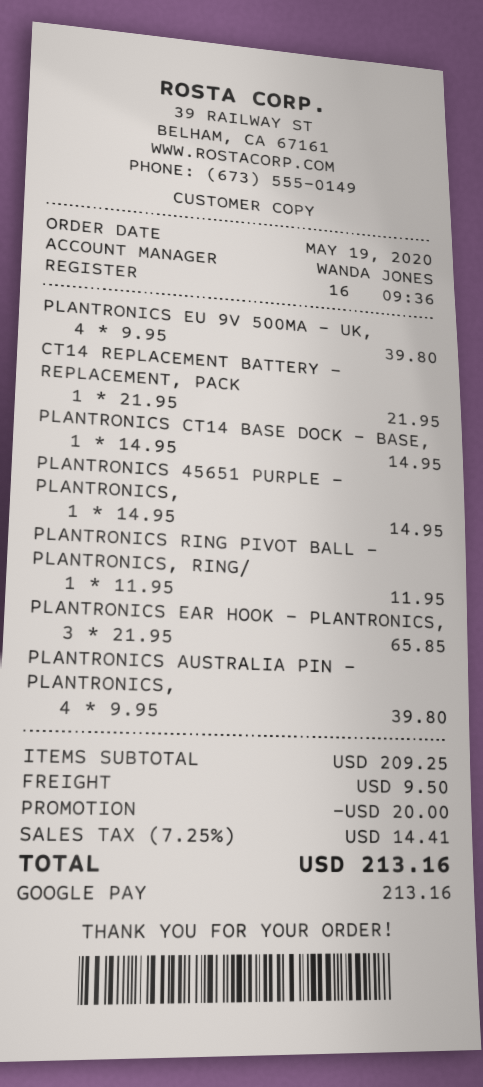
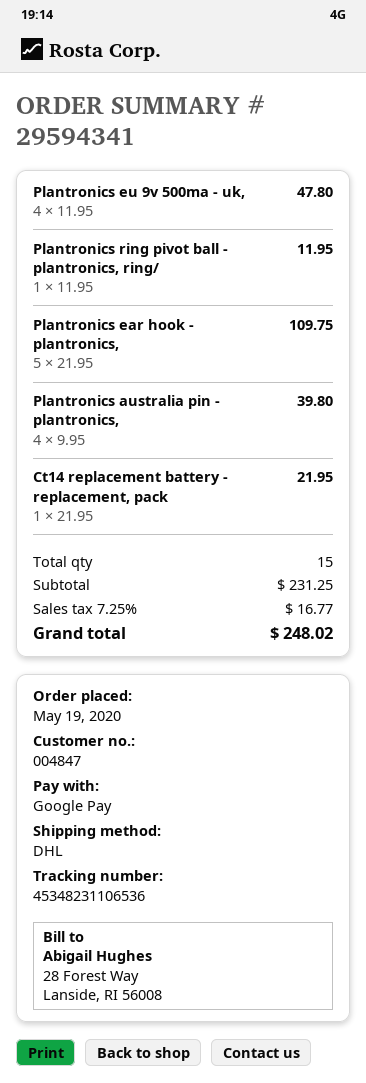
PLANTRONICS EU 9V 500MA - UK,: 4 x 9.95 = 39.80 -> 4 x 11.95 = 47.80
PLANTRONICS CT14 BASE DOCK - BASE,: 1 x 14.95 = 14.95 -> none
PLANTRONICS 45651 PURPLE - PLANTRONICS,: 1 x 14.95 = 14.95 -> none
PLANTRONICS EAR HOOK - PLANTRONICS,: 3 x 21.95 = 65.85 -> 5 x 21.95 = 109.75
subtotal: 209.25 -> 231.25
discount: 20.00 -> none
shipping: 9.50 -> none
tax: 7.25% = 14.41 -> 7.25% = 16.77
total: 213.16 -> 248.02

